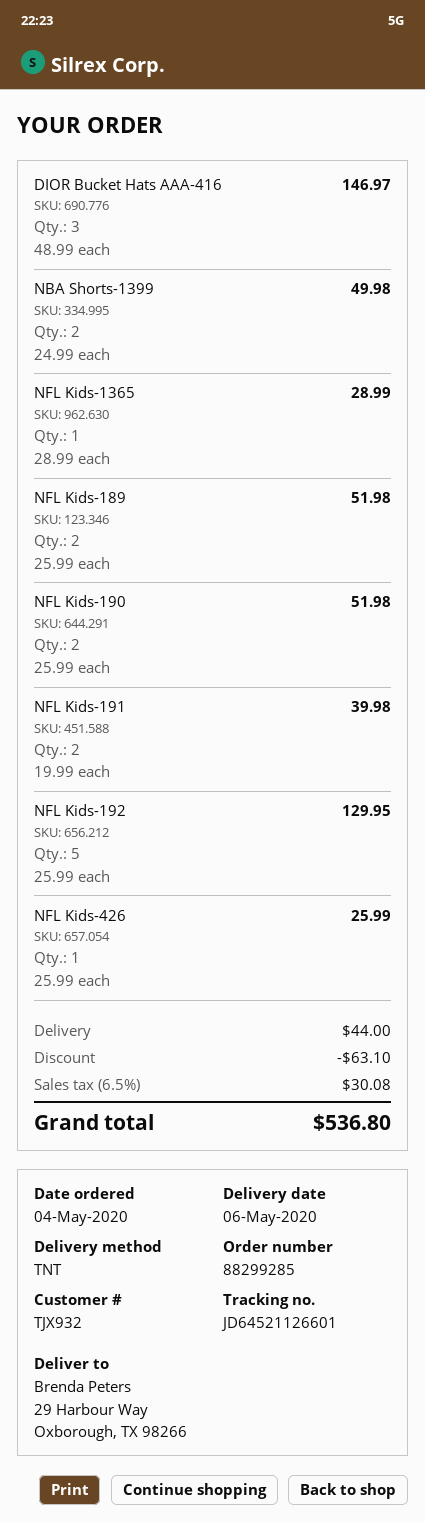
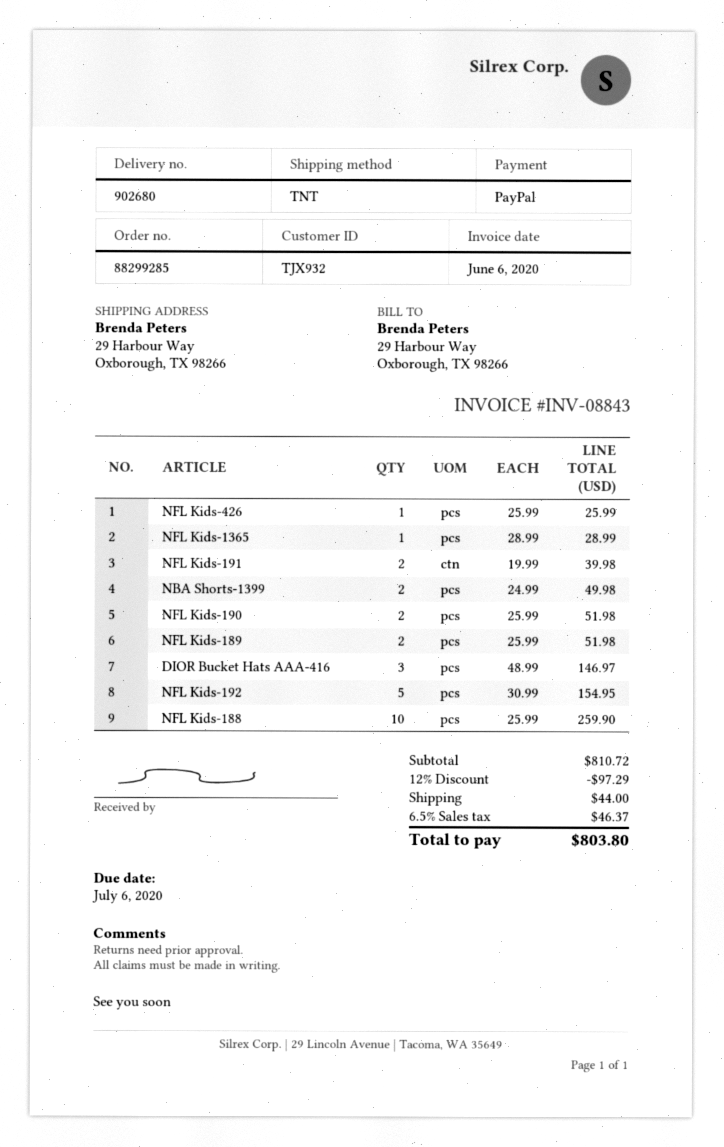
NFL Kids-192: 5 x 25.99 = 129.95 -> 5 x 30.99 = 154.95
NFL Kids-188: none -> 10 x 25.99 = 259.90
discount: 63.10 -> 97.29
tax: 6.5% = 30.08 -> 6.5% = 46.37
total: 536.80 -> 803.80

